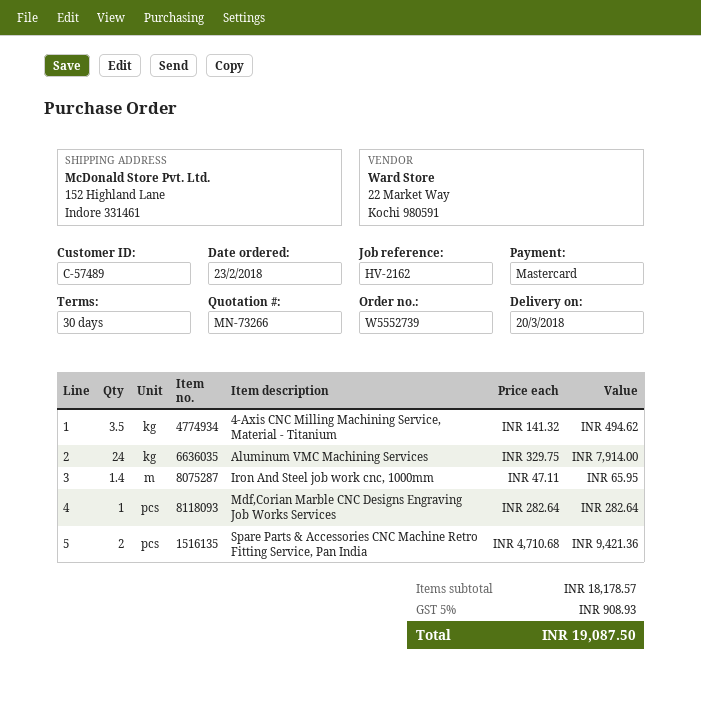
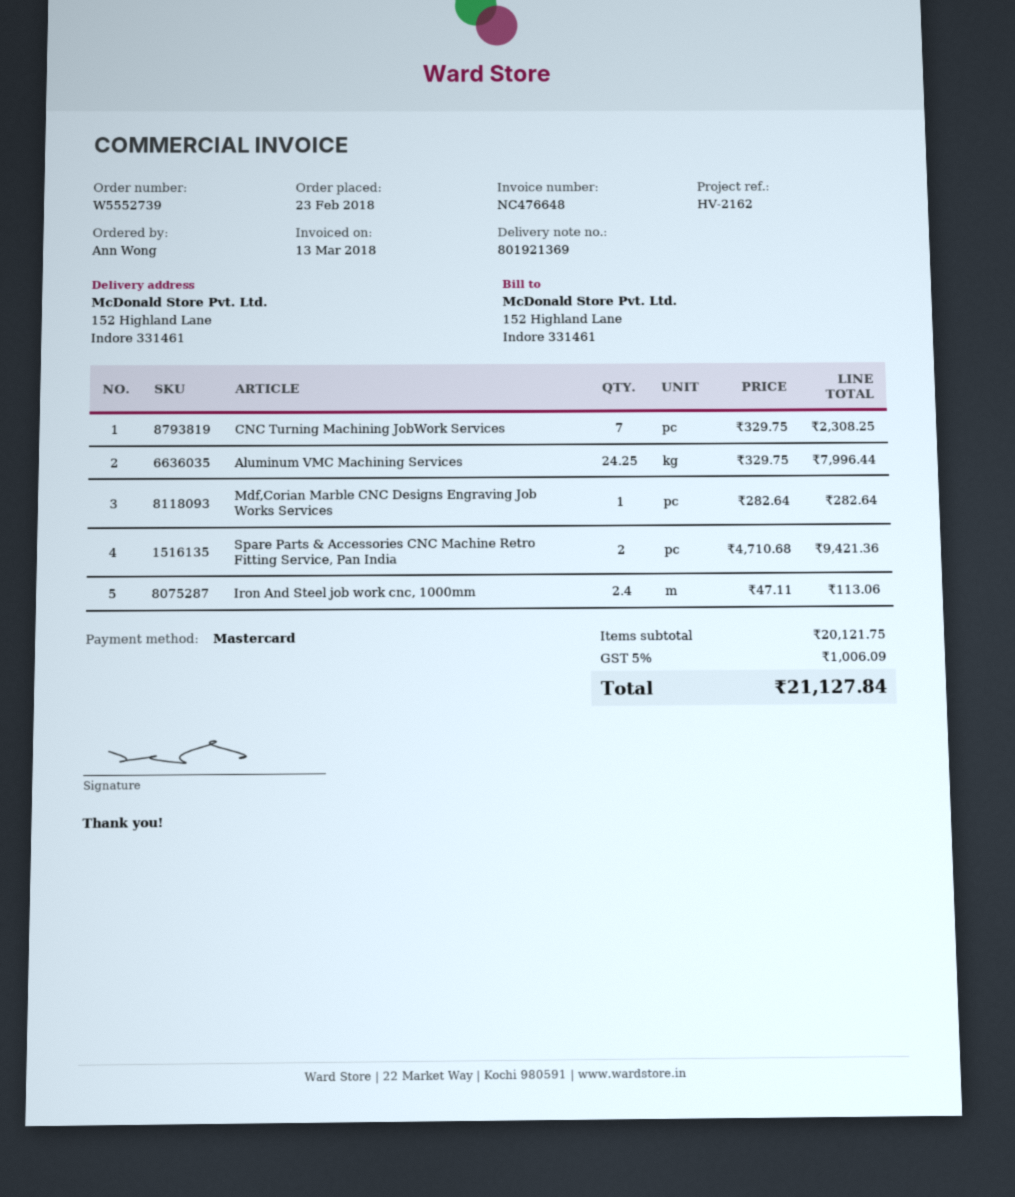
4-Axis CNC Milling Machining Service, Material - Titanium: 3.5 x 141.32 = 494.62 -> none
Aluminum VMC Machining Services: 24 x 329.75 = 7914.00 -> 24.25 x 329.75 = 7996.44
Iron And Steel job work cnc, 1000mm: 1.4 x 47.11 = 65.95 -> 2.4 x 47.11 = 113.06
CNC Turning Machining JobWork Services: none -> 7 x 329.75 = 2308.25
subtotal: 18178.57 -> 20121.75
tax: 5% = 908.93 -> 5% = 1006.09
total: 19087.50 -> 21127.84

